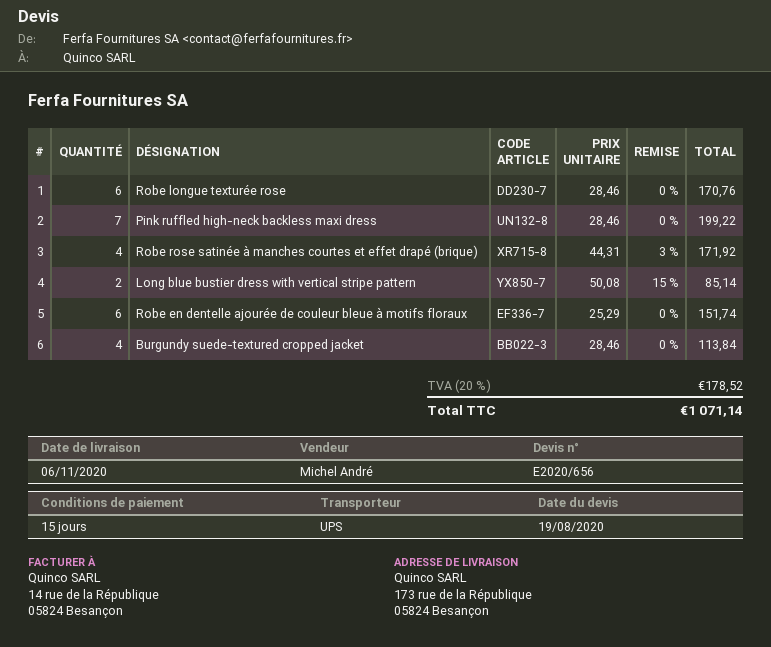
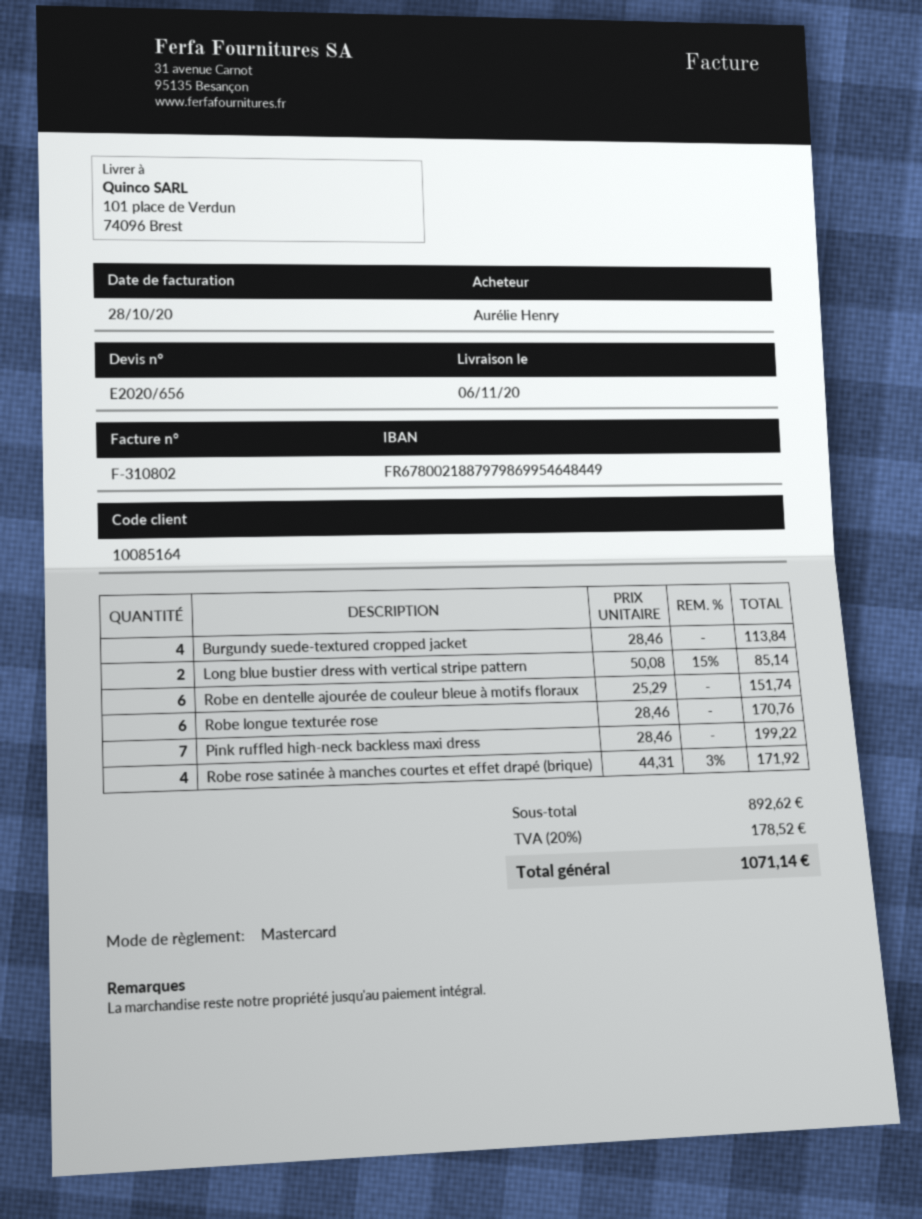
ship to: 173 rue de la République, 05824 Besançon -> 101 place de Verdun, 74096 Brest

